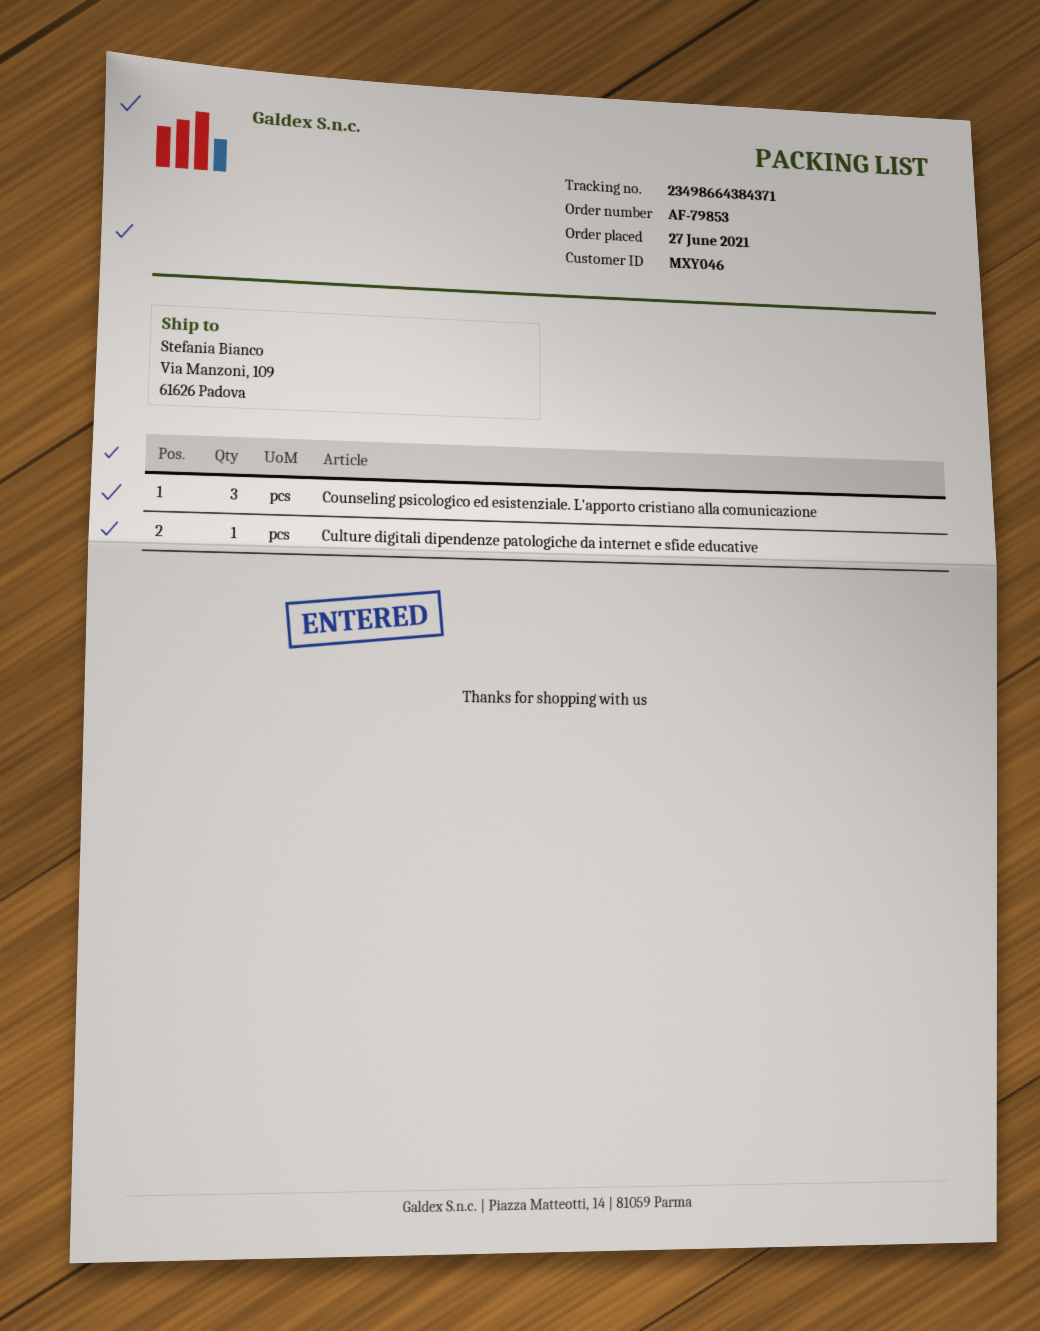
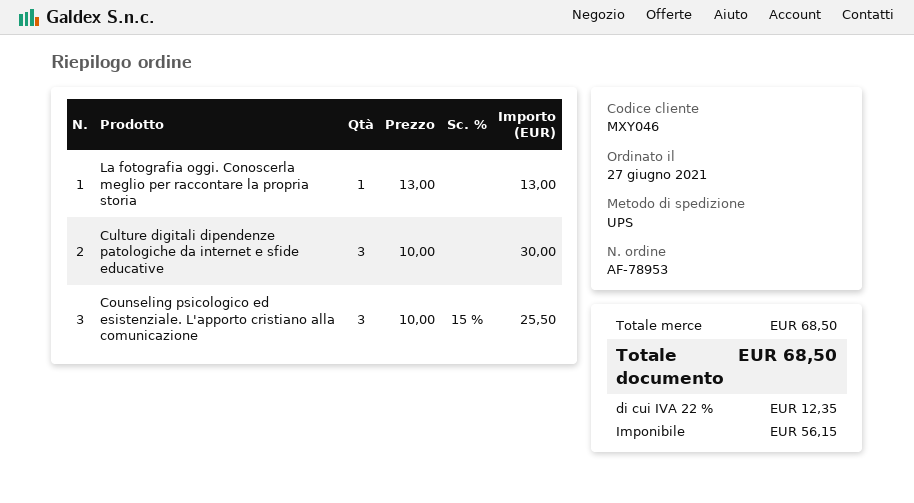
order number: AF-79853 -> AF-78953
Culture digitali dipendenze patologiche da internet e sfide educative: 1 -> 3
La fotografia oggi. Conoscerla meglio per raccontare la propria storia: none -> 1

